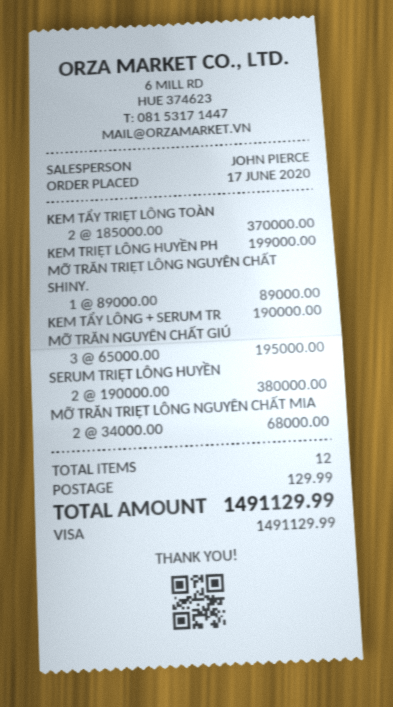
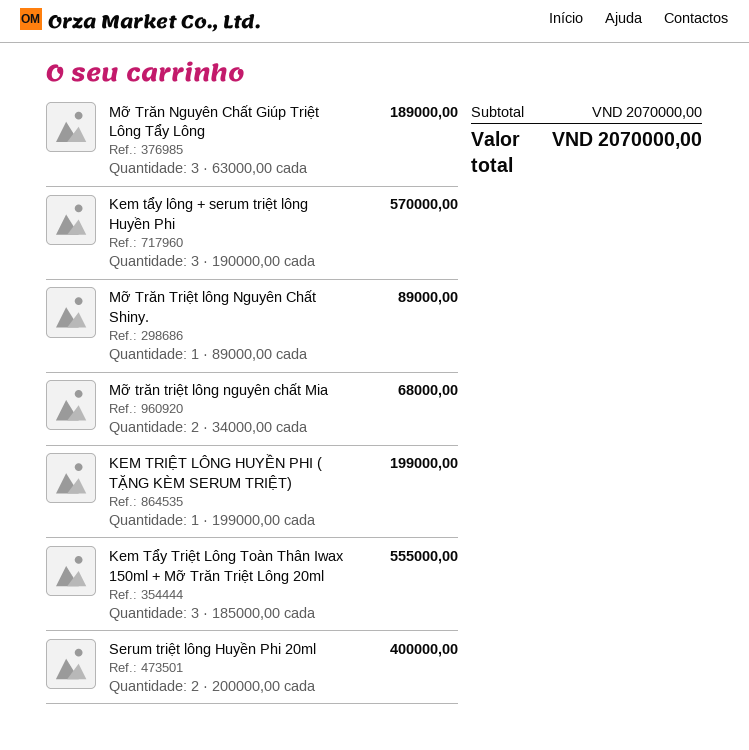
KEM TẨY TRIỆT LÔNG TOÀN: 2 x 185000.00 = 370000.00 -> 3 x 185000.00 = 555000.00
KEM TẨY LÔNG + SERUM TR: 1 x 190000.00 = 190000.00 -> 3 x 190000.00 = 570000.00
MỠ TRĂN NGUYÊN CHẤT GIÚ: 3 x 65000.00 = 195000.00 -> 3 x 63000.00 = 189000.00
SERUM TRIỆT LÔNG HUYỀN: 2 x 190000.00 = 380000.00 -> 2 x 200000.00 = 400000.00
shipping: 129.99 -> none
total: 1491129.99 -> 2070000.00

